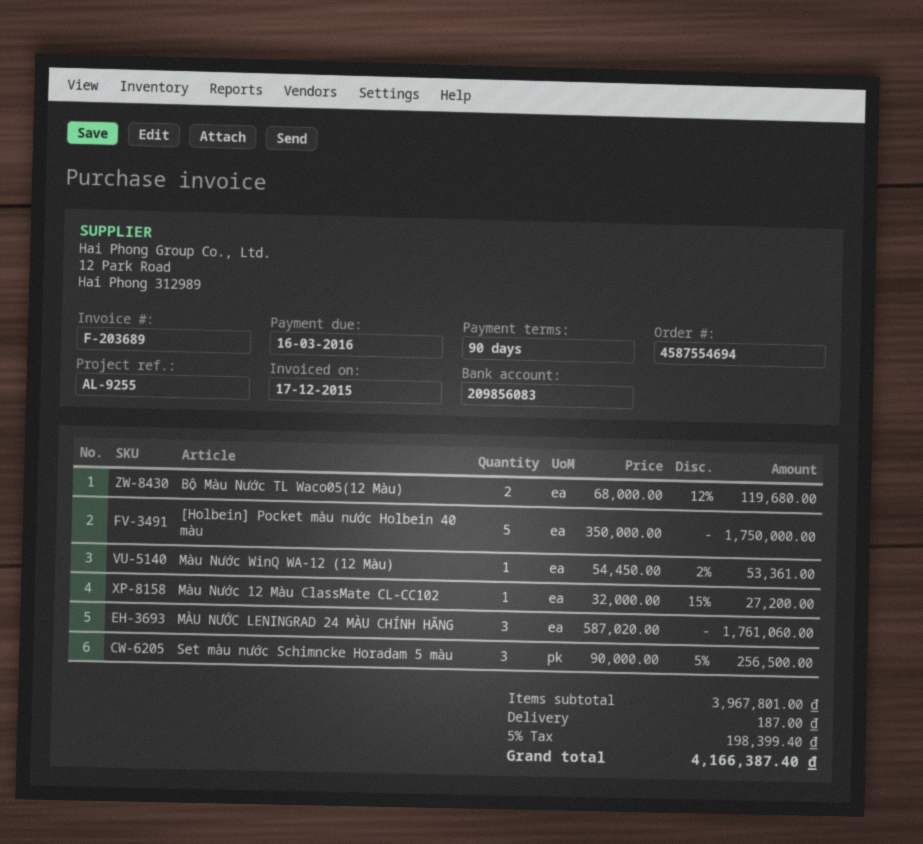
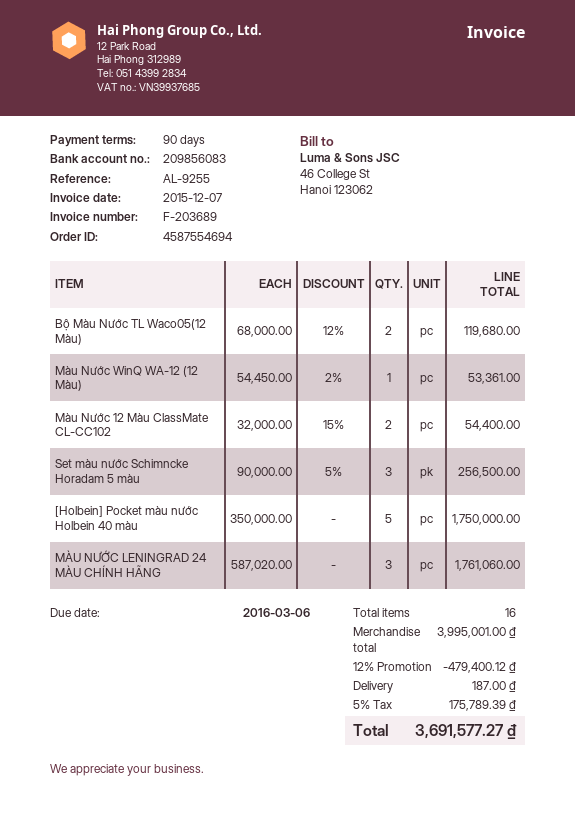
invoice date: 2015-12-17 -> 2015-12-07
due date: 2016-03-16 -> 2016-03-06
Màu Nước 12 Màu ClassMate CL-CC102: 1 x 32000.00 - 15% = 27200.00 -> 2 x 32000.00 - 15% = 54400.00
subtotal: 3967801.00 -> 3995001.00
discount: none -> 12% = 479400.12
tax: 5% = 198399.40 -> 5% = 175789.39
total: 4166387.40 -> 3691577.27

